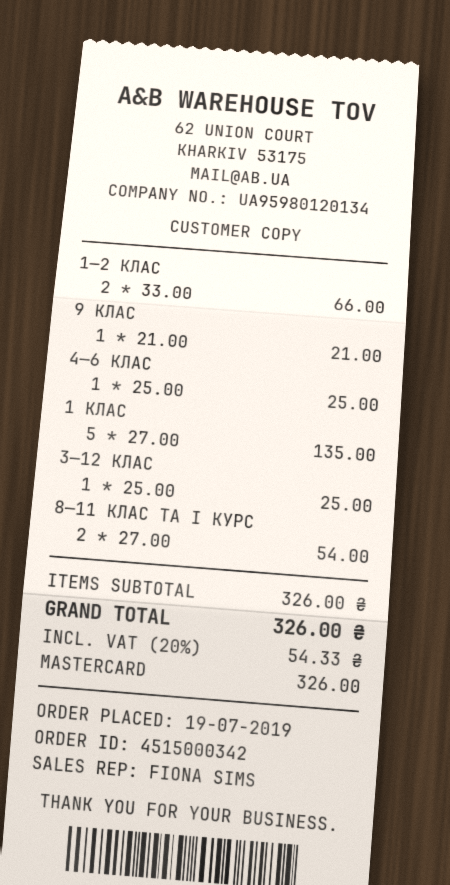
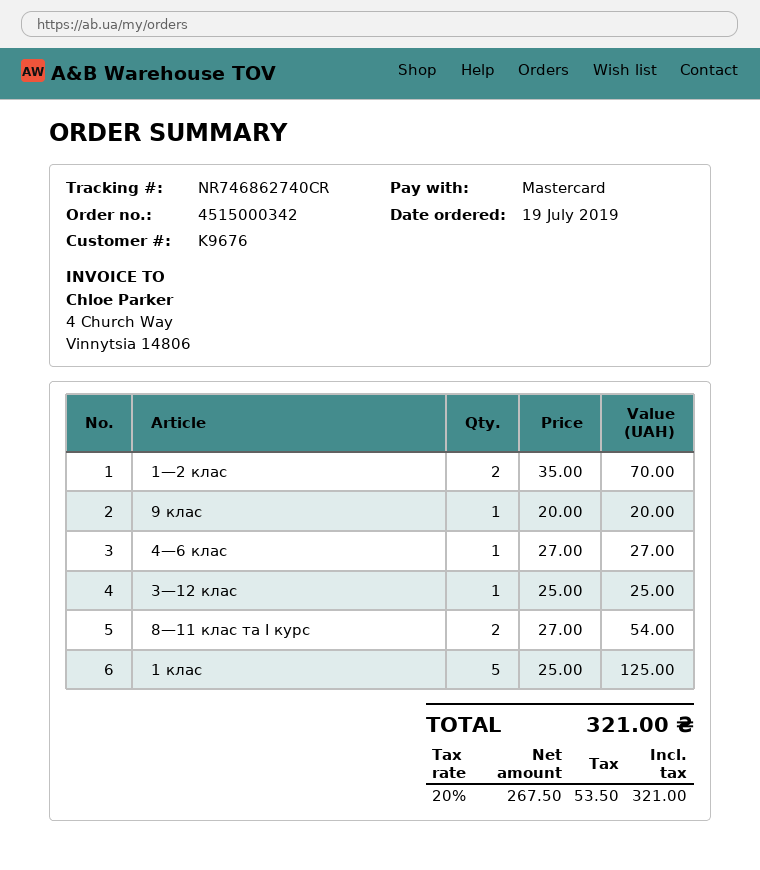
1—2 КЛАС: 2 x 33.00 = 66.00 -> 2 x 35.00 = 70.00
9 КЛАС: 1 x 21.00 = 21.00 -> 1 x 20.00 = 20.00
4—6 КЛАС: 1 x 25.00 = 25.00 -> 1 x 27.00 = 27.00
1 КЛАС: 5 x 27.00 = 135.00 -> 5 x 25.00 = 125.00
tax: 20% = 54.33 -> 20% = 53.50
total: 326.00 -> 321.00

